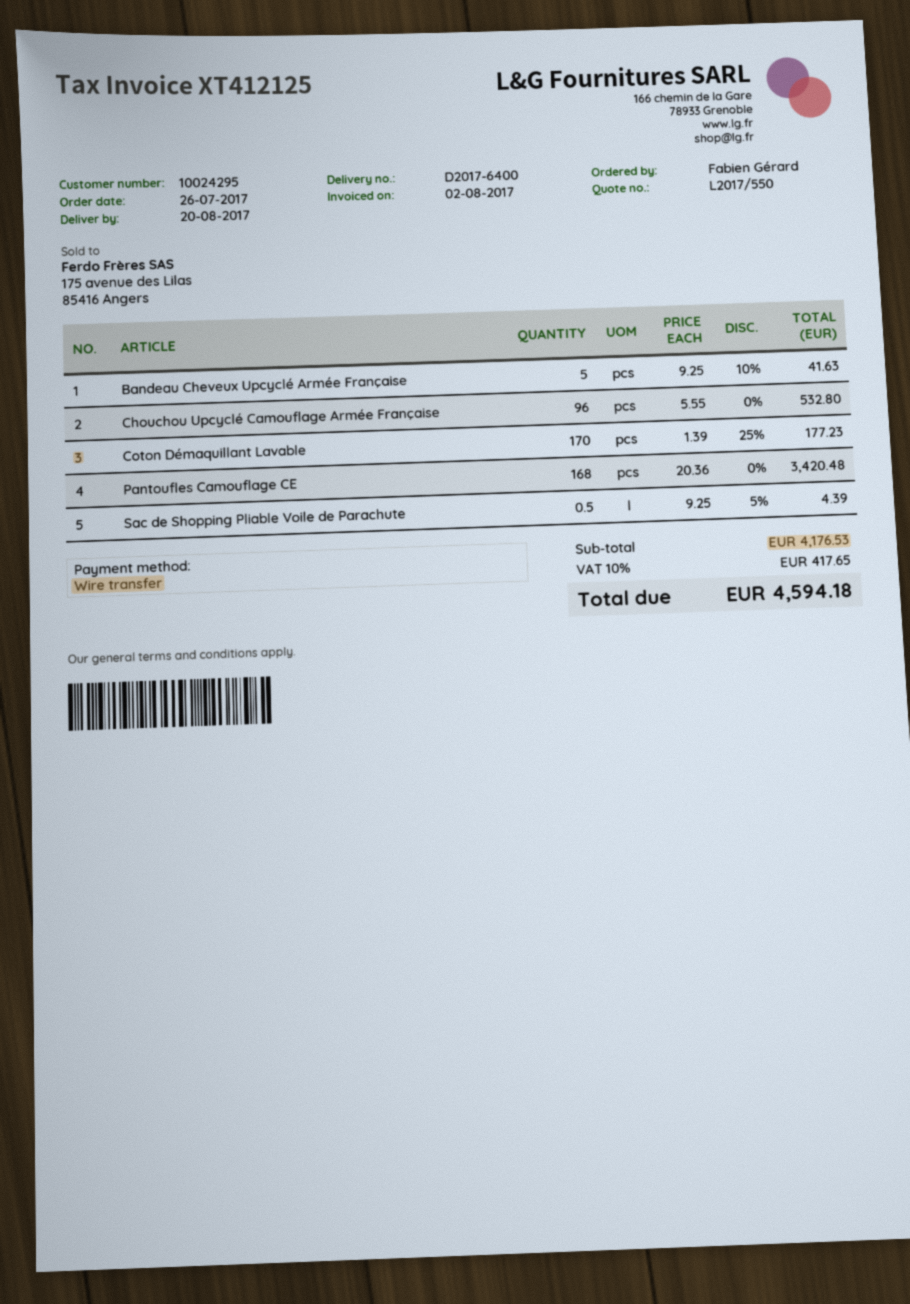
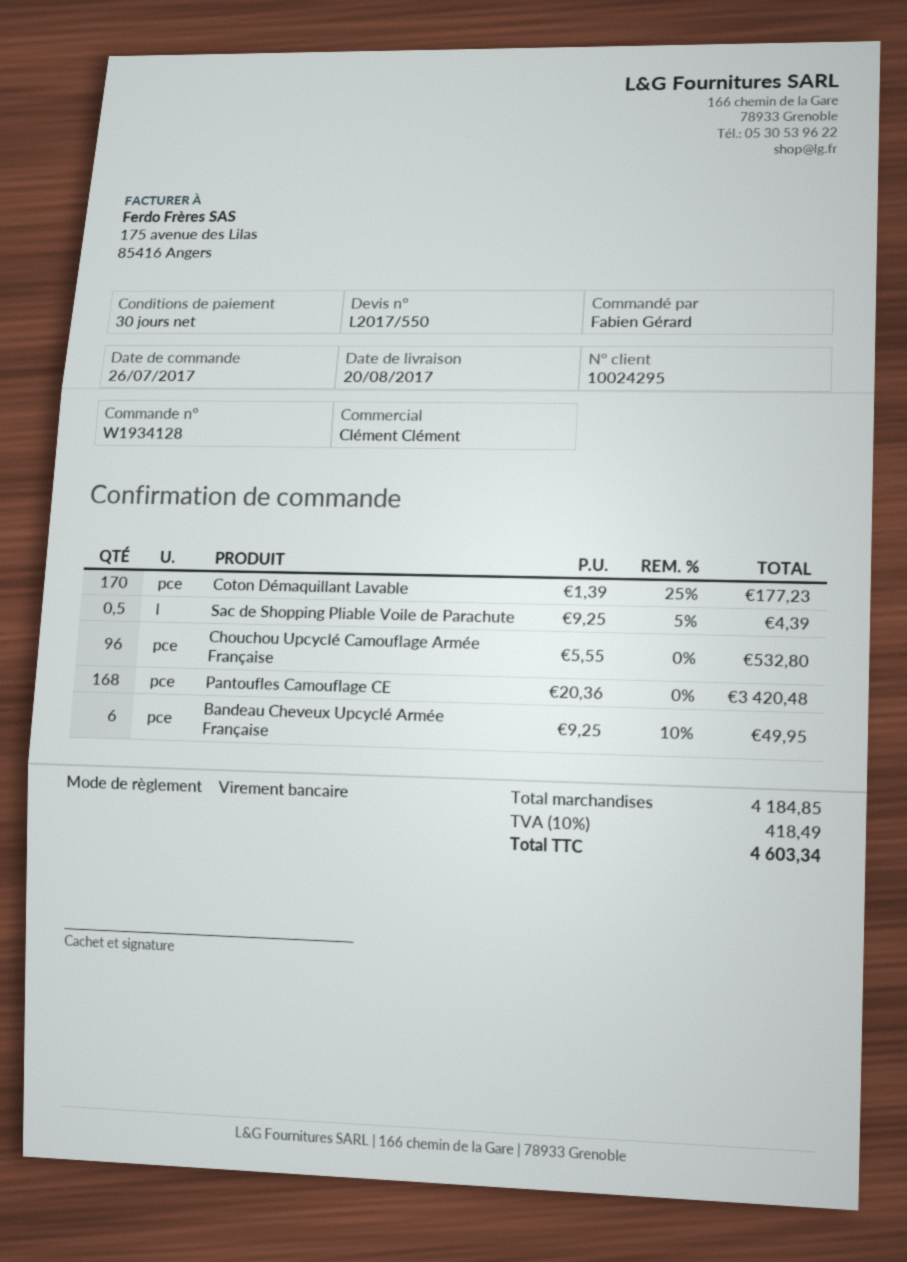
Bandeau Cheveux Upcyclé Armée Française: 5 x 9.25 - 10% = 41.63 -> 6 x 9.25 - 10% = 49.95
subtotal: 4176.53 -> 4184.85
tax: 10% = 417.65 -> 10% = 418.49
total: 4594.18 -> 4603.34

